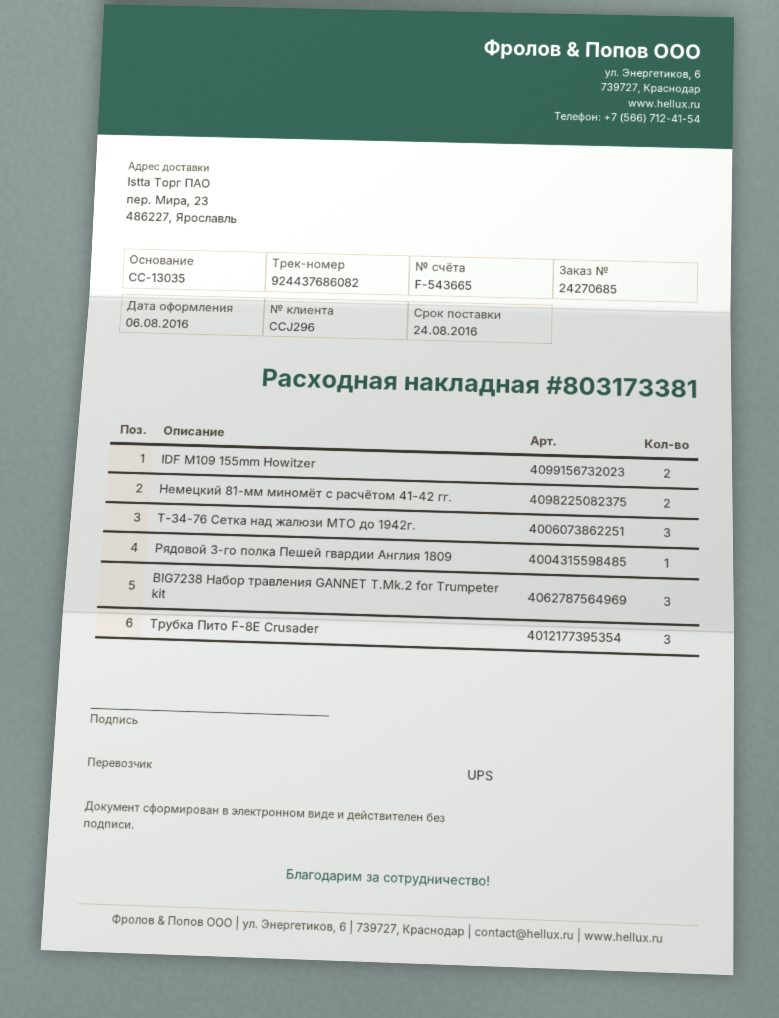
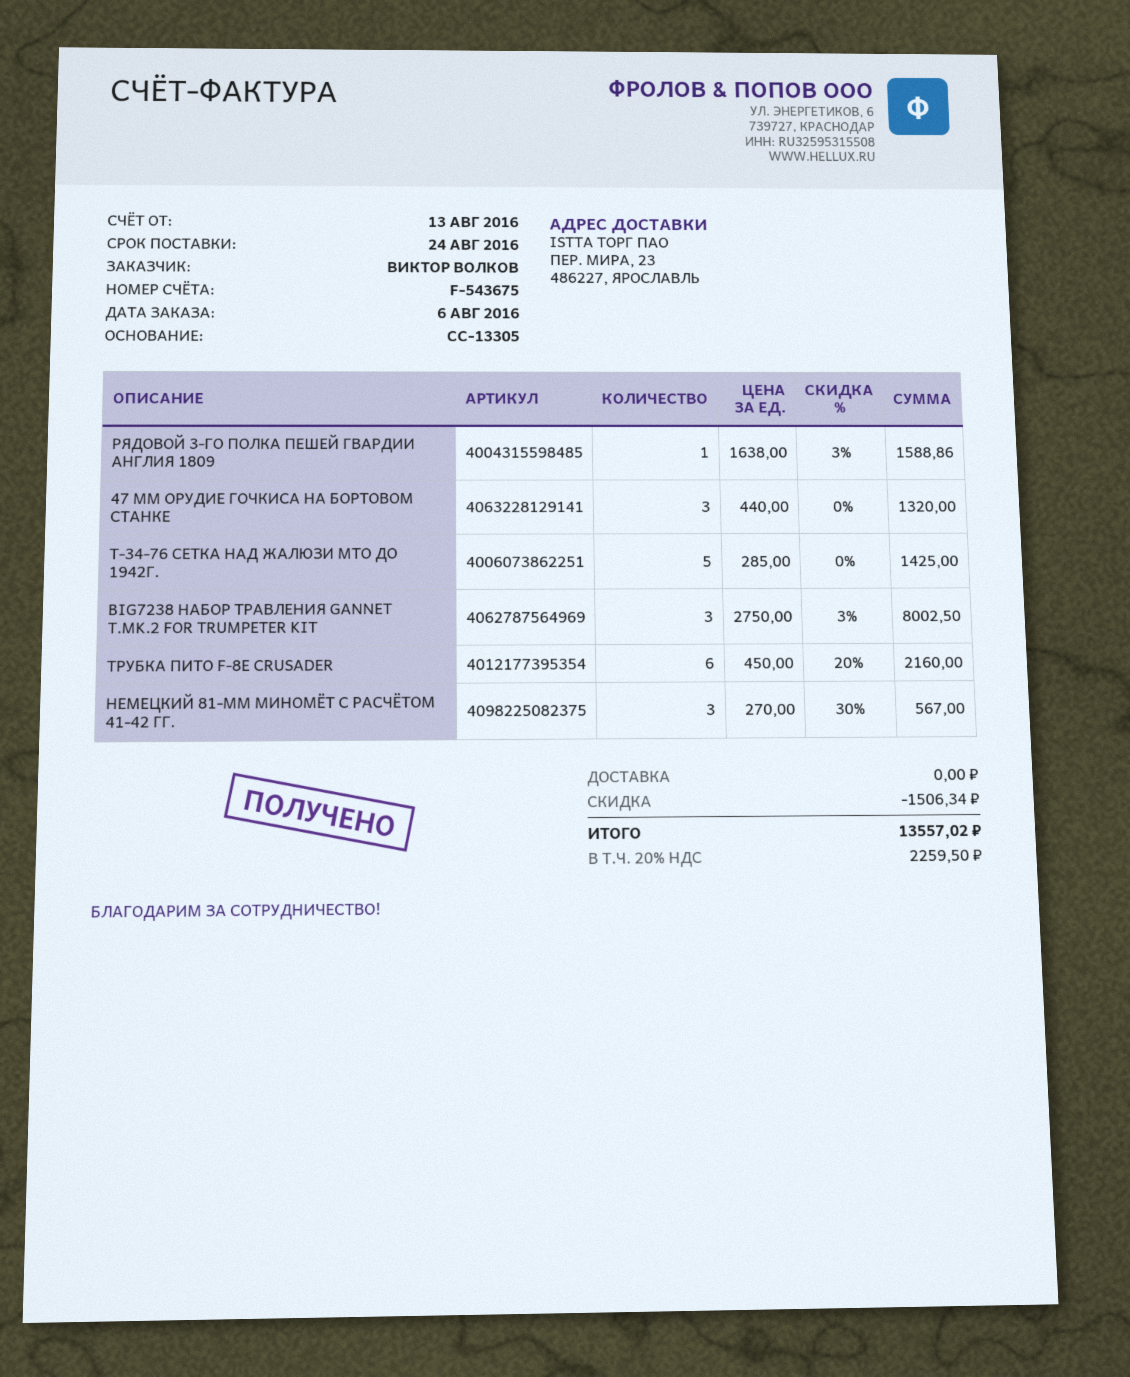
invoice number: F-543665 -> F-543675
reference: CC-13035 -> CC-13305
IDF M109 155mm Howitzer: 2 -> none
Немецкий 81-мм миномёт с расчётом 41-42 гг.: 2 -> 3
Т-34-76 Сетка над жалюзи МТО до 1942г.: 3 -> 5
Трубка Пито F-8E Crusader: 3 -> 6
47 ММ ОРУДИЕ ГОЧКИСА НА БОРТОВОМ СТАНКЕ: none -> 3

